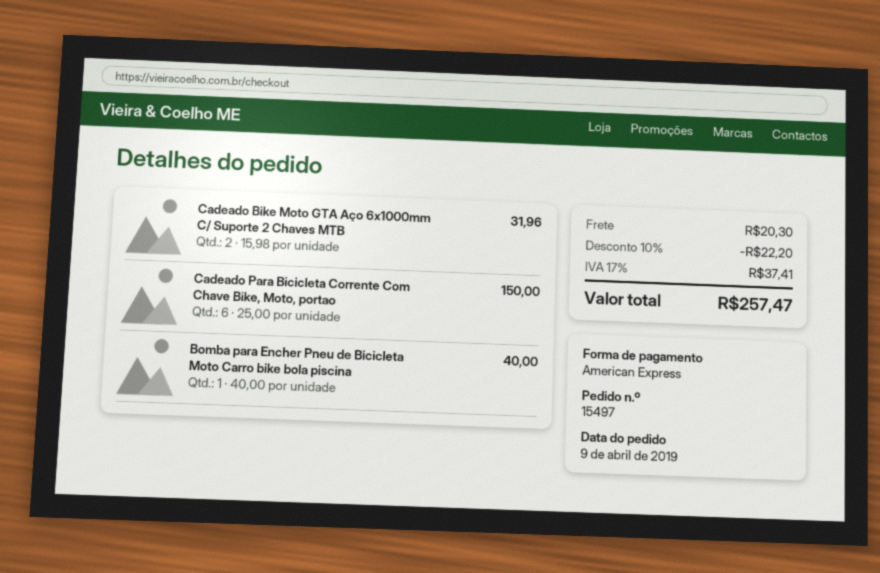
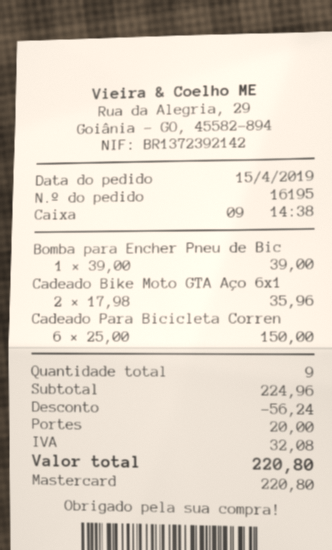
order number: 15497 -> 16195
order date: 2019-04-09 -> 2019-04-15
payment method: American Express -> Mastercard
Cadeado Bike Moto GTA Aço 6x1000mm C/ Suporte 2 Chaves MTB: 2 x 15.98 = 31.96 -> 2 x 17.98 = 35.96
Bomba para Encher Pneu de Bicicleta Moto Carro bike bola piscina: 1 x 40.00 = 40.00 -> 1 x 39.00 = 39.00
discount: 22.20 -> 56.24
shipping: 20.30 -> 20.00
tax: 37.41 -> 32.08
total: 257.47 -> 220.80

